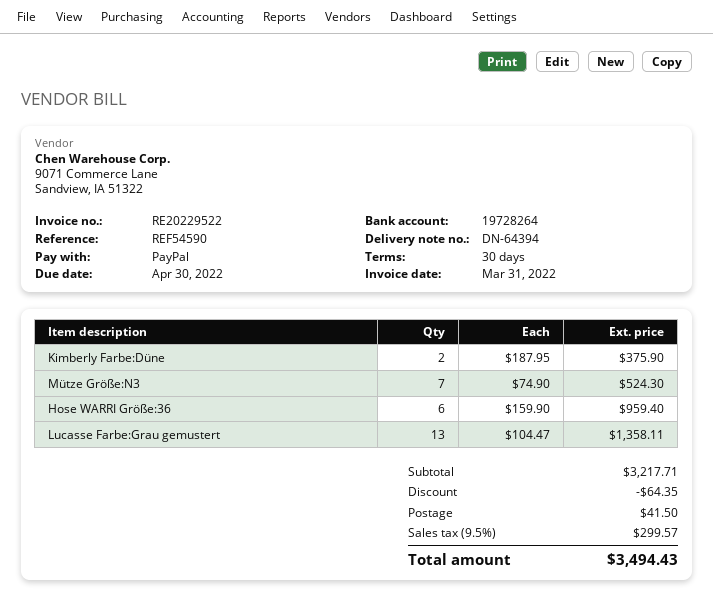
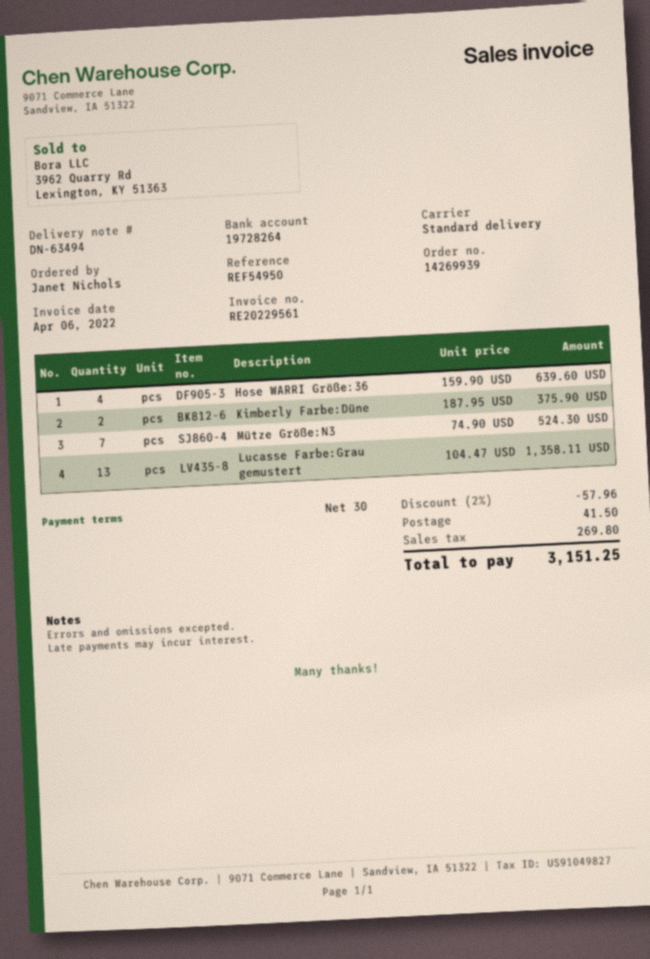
delivery note number: DN-64394 -> DN-63494
invoice number: RE20229522 -> RE20229561
invoice date: 2022-03-31 -> 2022-04-06
reference: REF54590 -> REF54950
Hose WARRI Größe:36: 6 x 159.90 = 959.40 -> 4 x 159.90 = 639.60
discount: 64.35 -> 57.96
tax: 299.57 -> 269.80
total: 3494.43 -> 3151.25

